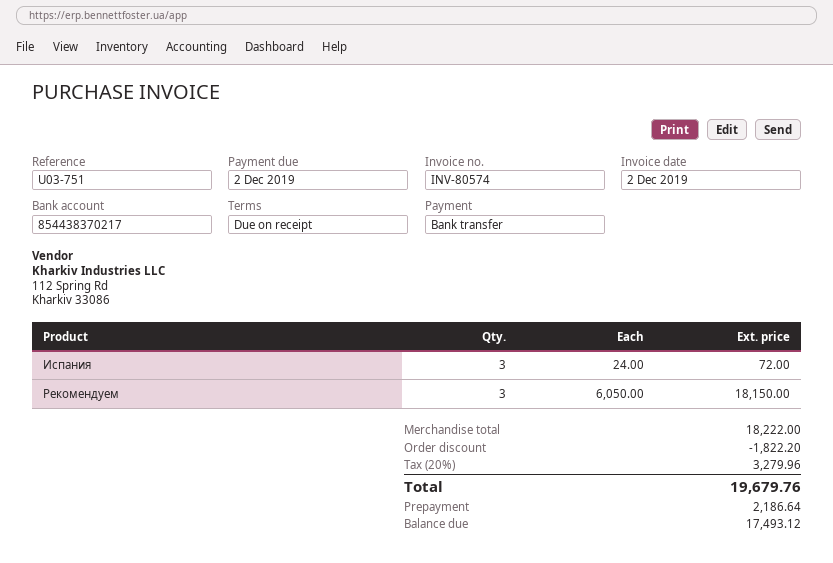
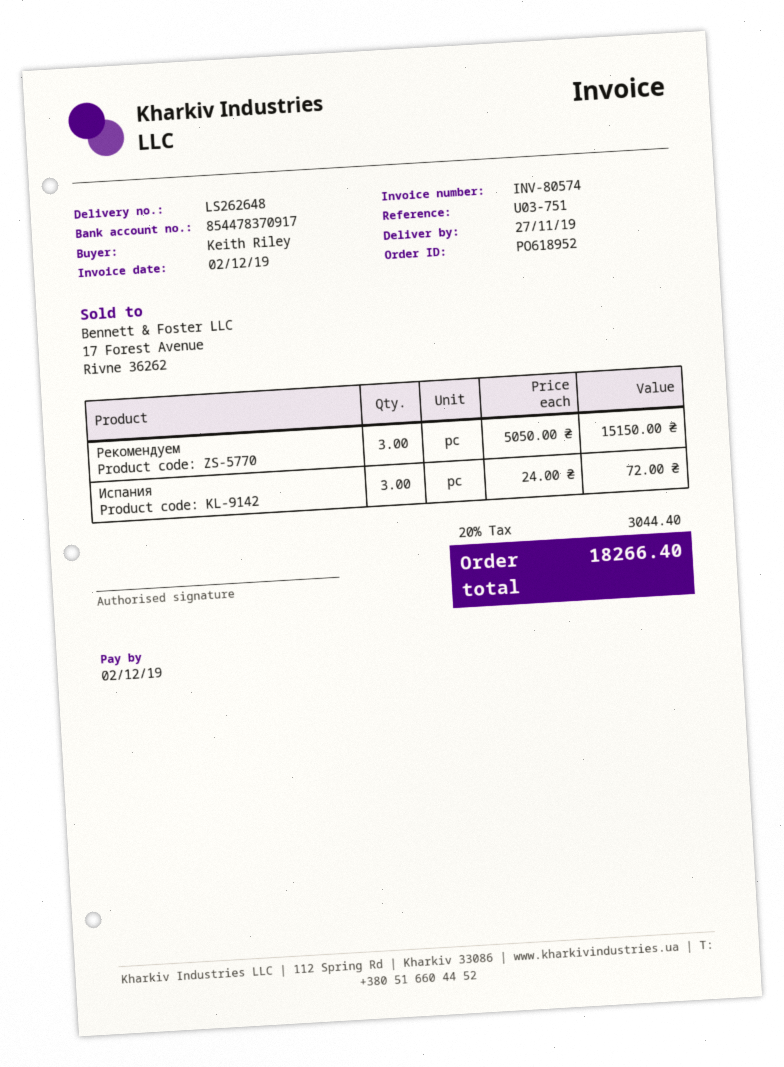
bank account: 854438370217 -> 854478370917
Рекомендуем: 3 x 6050.00 = 18150.00 -> 3 x 5050.00 = 15150.00
discount: 1822.20 -> none
tax: 20% = 3279.96 -> 20% = 3044.40
total: 19679.76 -> 18266.40

